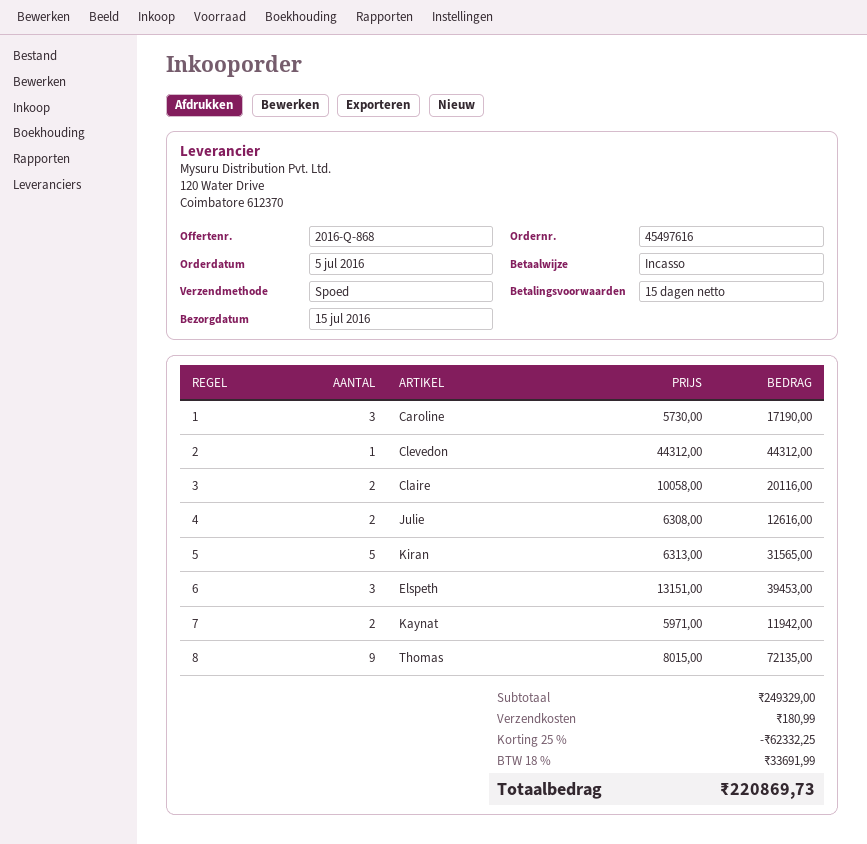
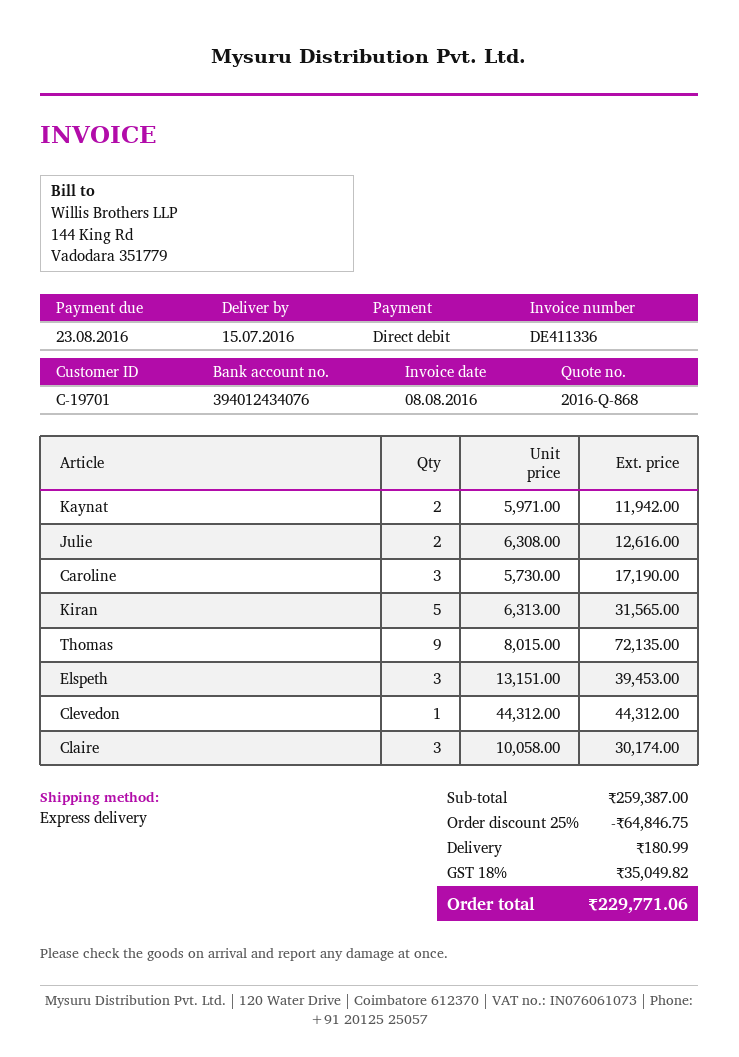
Claire: 2 x 10058.00 = 20116.00 -> 3 x 10058.00 = 30174.00
subtotal: 249329.00 -> 259387.00
discount: 25% = 62332.25 -> 25% = 64846.75
tax: 18% = 33691.99 -> 18% = 35049.82
total: 220869.73 -> 229771.06

